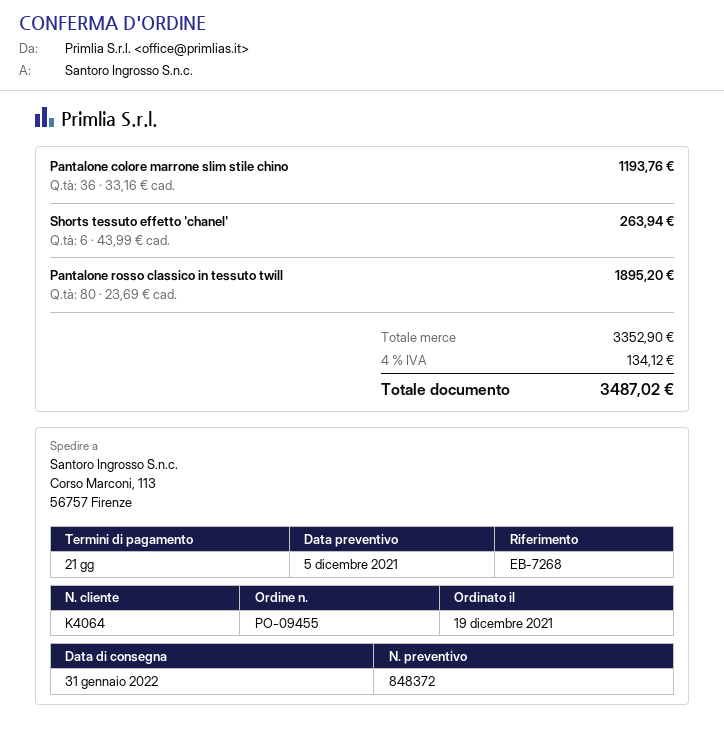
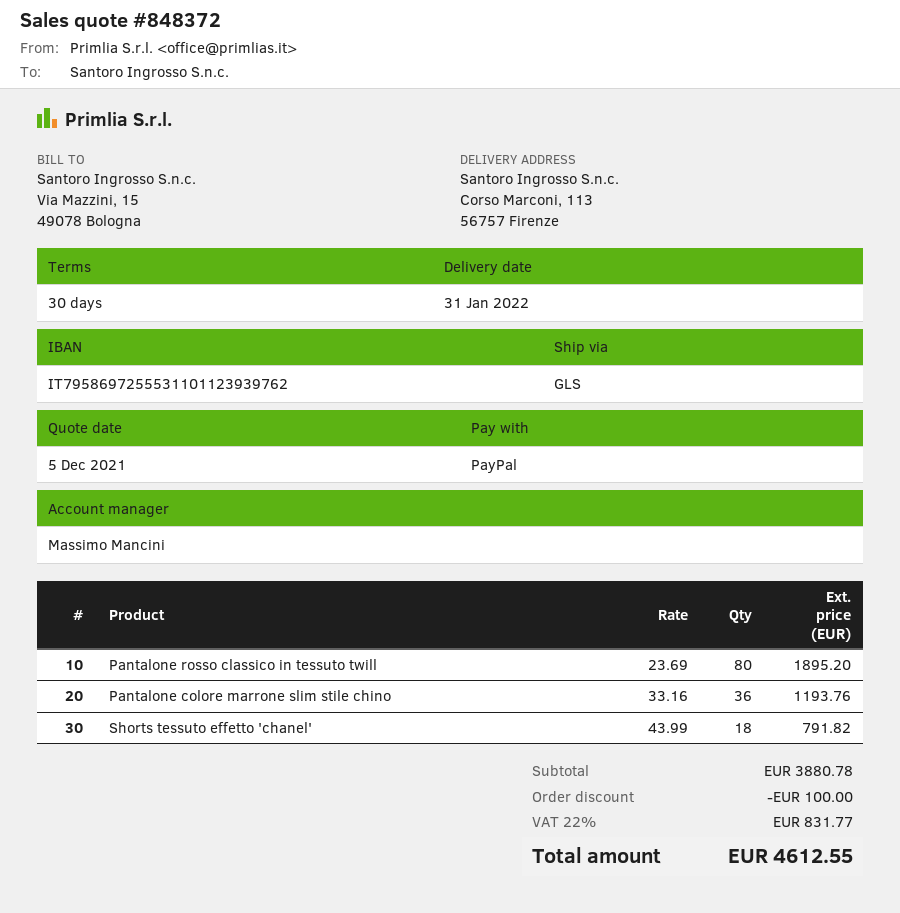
payment terms: 21 days -> 30 days
Shorts tessuto effetto 'chanel': 6 x 43.99 = 263.94 -> 18 x 43.99 = 791.82
subtotal: 3352.90 -> 3880.78
discount: none -> 100.00
tax: 4% = 134.12 -> 22% = 831.77
total: 3487.02 -> 4612.55

